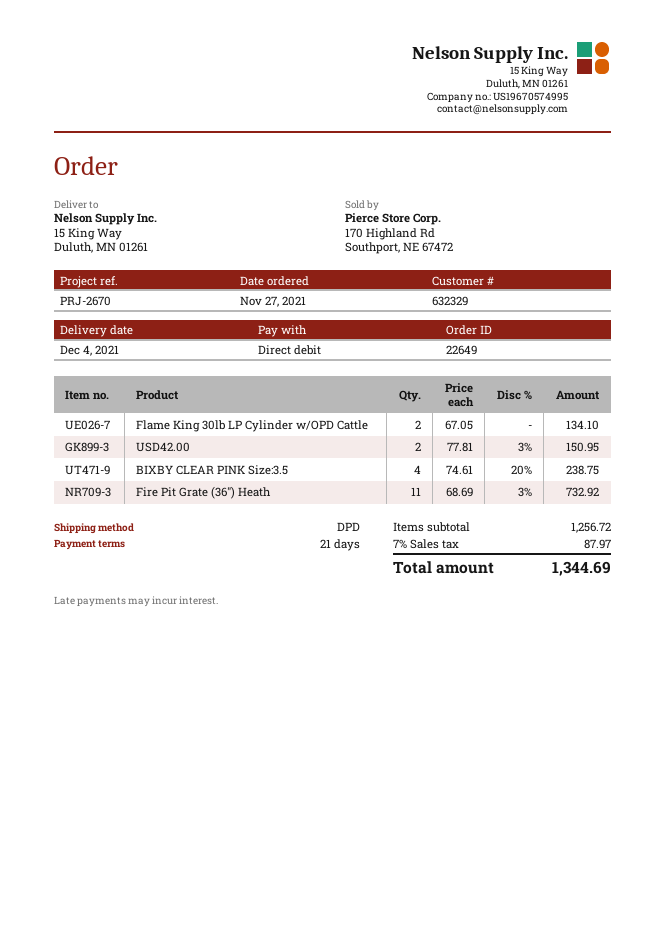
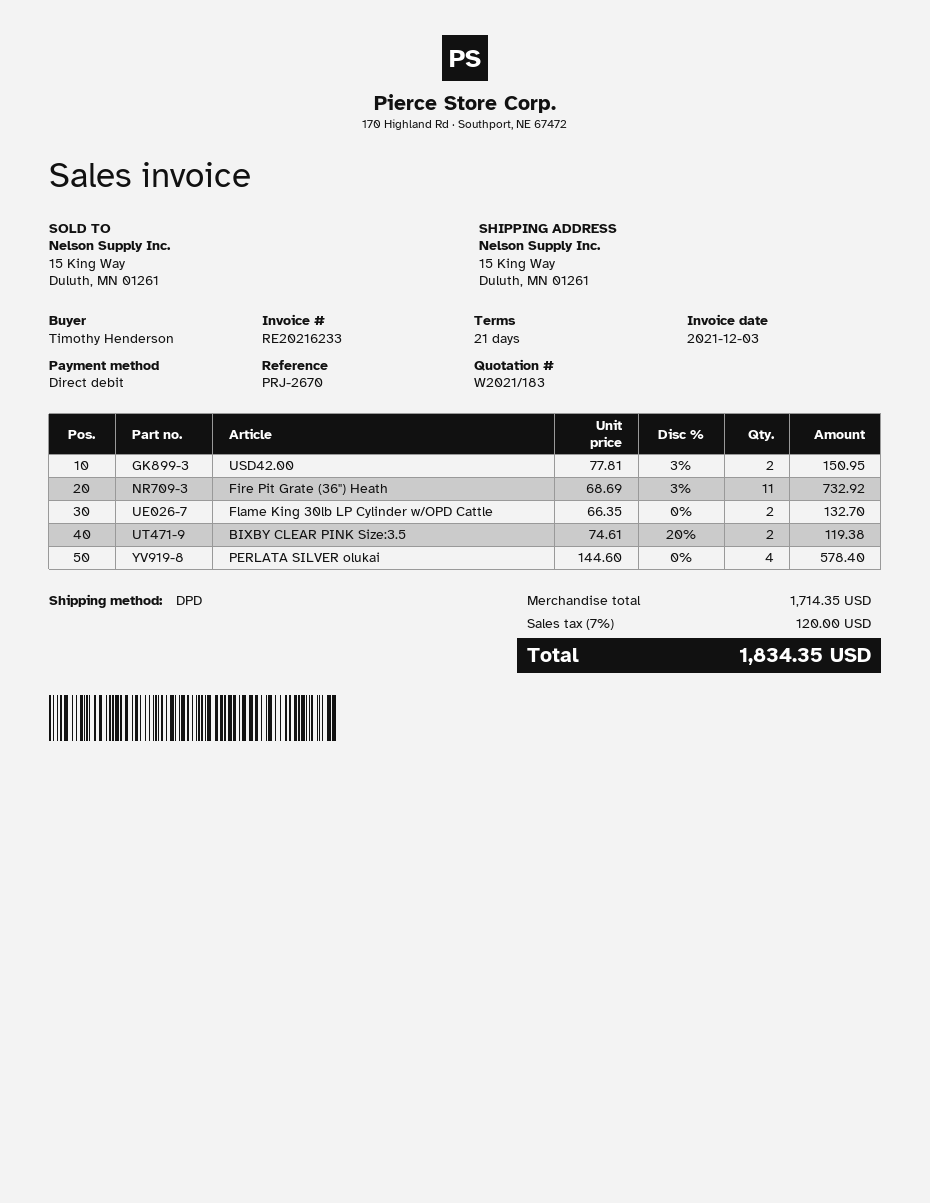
Flame King 30lb LP Cylinder w/OPD Cattle: 2 x 67.05 = 134.10 -> 2 x 66.35 = 132.70
BIXBY CLEAR PINK Size:3.5: 4 x 74.61 - 20% = 238.75 -> 2 x 74.61 - 20% = 119.38
PERLATA SILVER olukai: none -> 4 x 144.60 = 578.40
subtotal: 1256.72 -> 1714.35
tax: 7% = 87.97 -> 7% = 120.00
total: 1344.69 -> 1834.35

